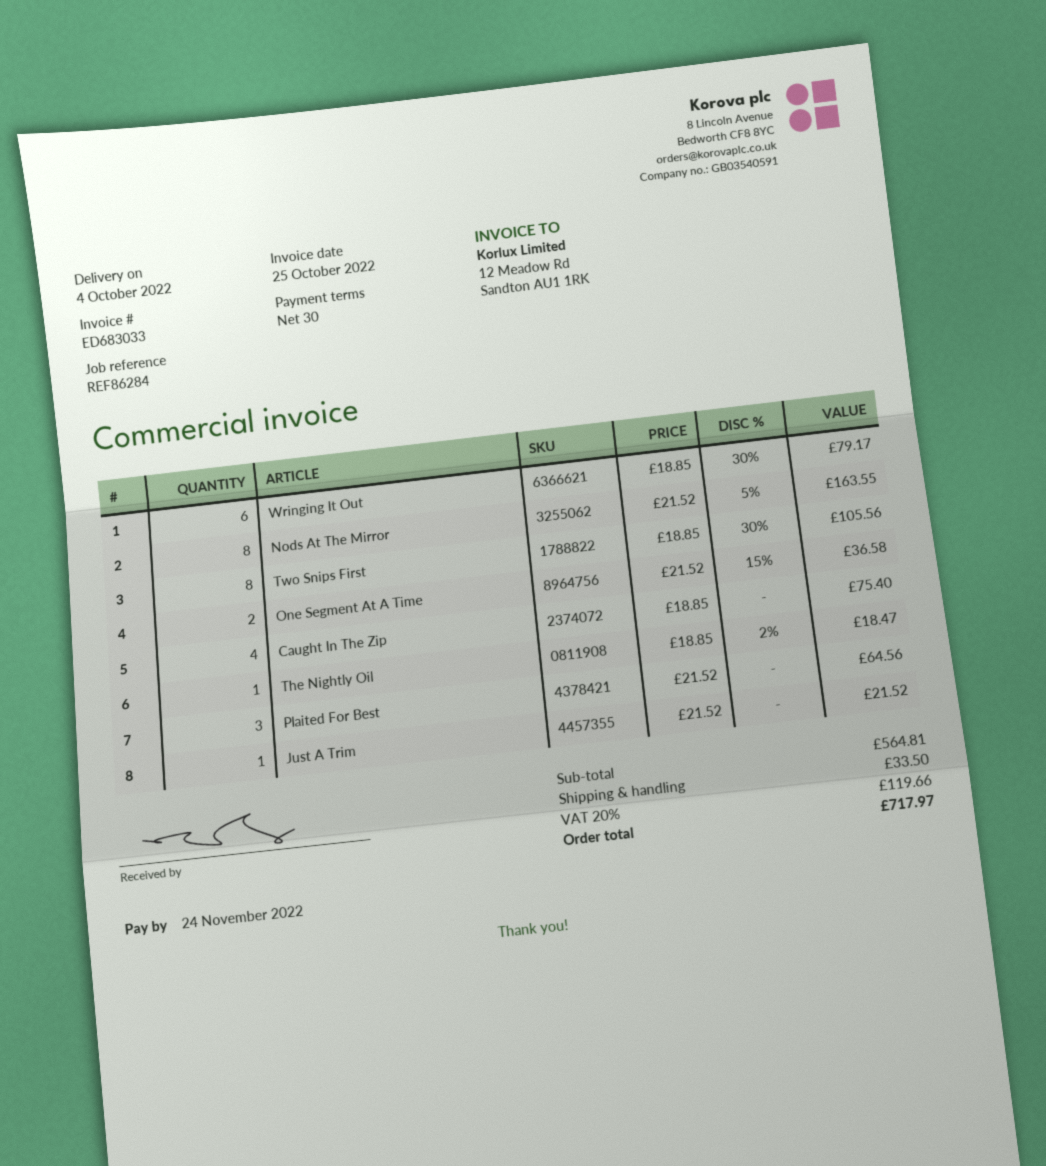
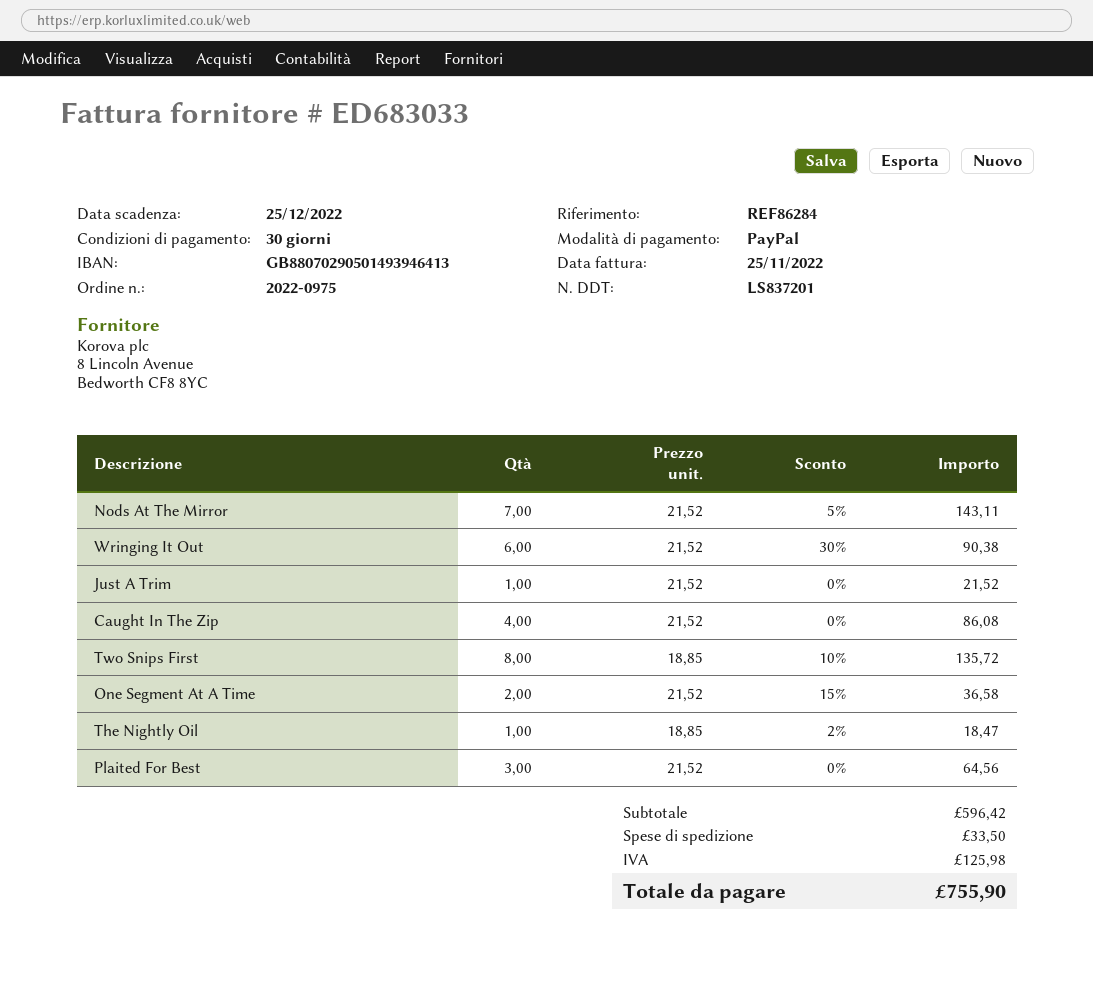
invoice date: 2022-10-25 -> 2022-11-25
due date: 2022-11-24 -> 2022-12-25
Wringing It Out: 6 x 18.85 - 30% = 79.17 -> 6 x 21.52 - 30% = 90.38
Nods At The Mirror: 8 x 21.52 - 5% = 163.55 -> 7 x 21.52 - 5% = 143.11
Two Snips First: 8 x 18.85 - 30% = 105.56 -> 8 x 18.85 - 10% = 135.72
Caught In The Zip: 4 x 18.85 = 75.40 -> 4 x 21.52 = 86.08
subtotal: 564.81 -> 596.42
tax: 119.66 -> 125.98
total: 717.97 -> 755.90

